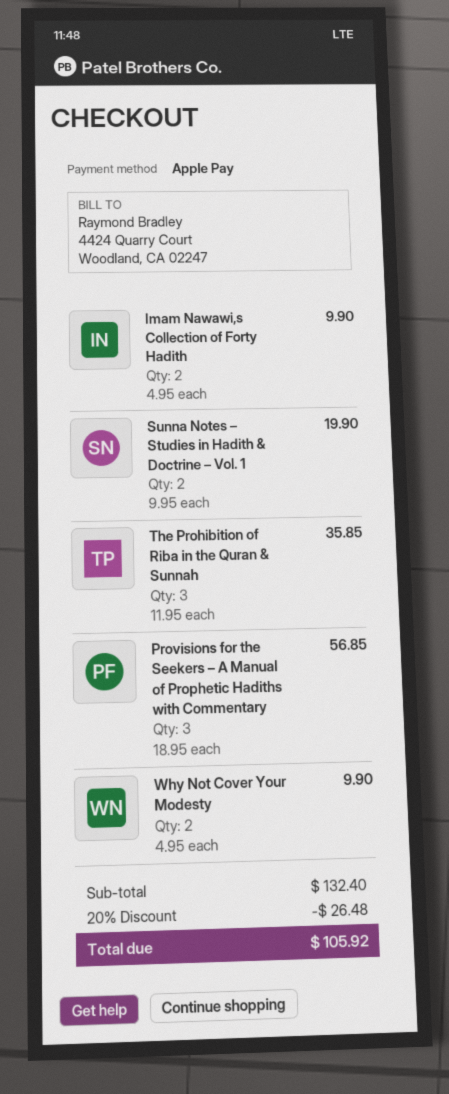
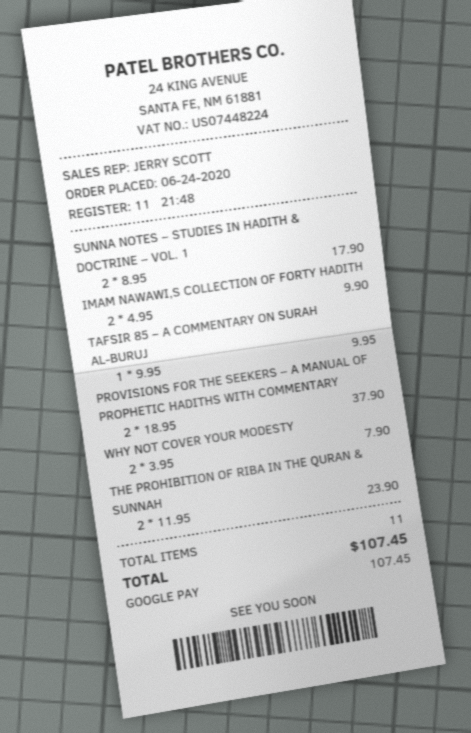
payment method: Apple Pay -> Google Pay
Sunna Notes – Studies in Hadith & Doctrine – Vol. 1: 2 x 9.95 = 19.90 -> 2 x 8.95 = 17.90
The Prohibition of Riba in the Quran & Sunnah: 3 x 11.95 = 35.85 -> 2 x 11.95 = 23.90
Provisions for the Seekers – A Manual of Prophetic Hadiths with Commentary: 3 x 18.95 = 56.85 -> 2 x 18.95 = 37.90
Why Not Cover Your Modesty: 2 x 4.95 = 9.90 -> 2 x 3.95 = 7.90
TAFSIR 85 – A COMMENTARY ON SURAH AL-BURUJ: none -> 1 x 9.95 = 9.95
discount: 20% = 26.48 -> none
total: 105.92 -> 107.45

